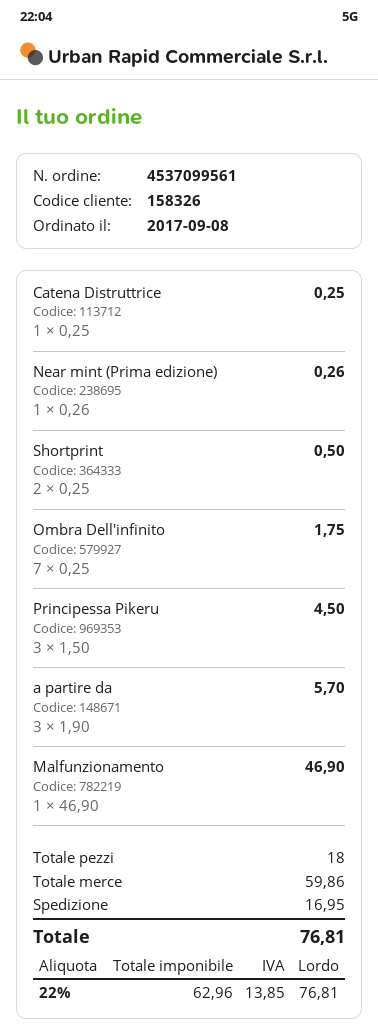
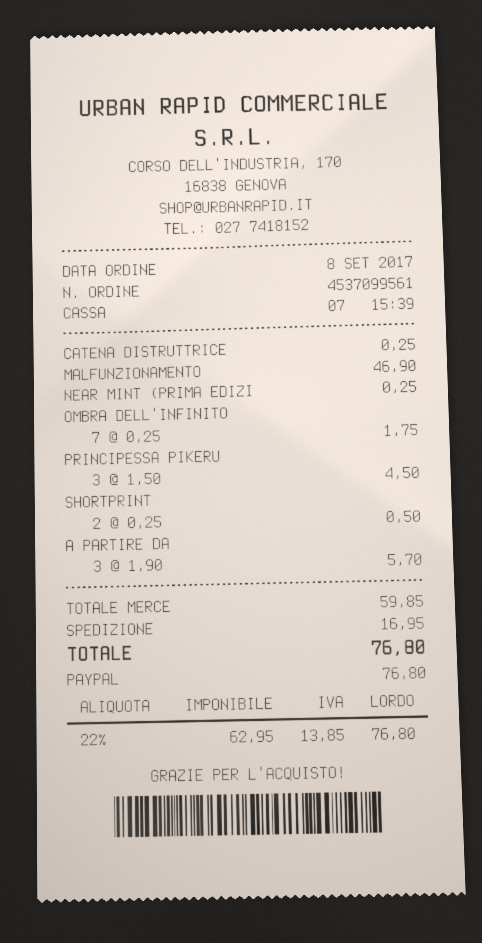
Near mint (Prima edizione): 1 x 0.26 = 0.26 -> 1 x 0.25 = 0.25
subtotal: 59.86 -> 59.85
net: 62.96 -> 62.95
total: 76.81 -> 76.80

